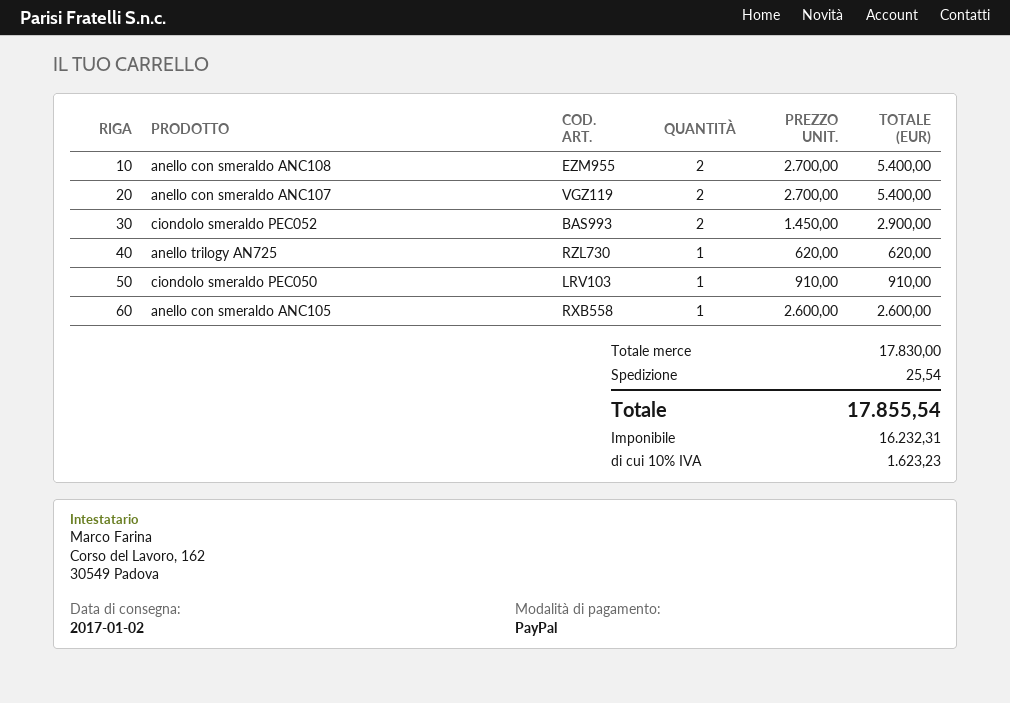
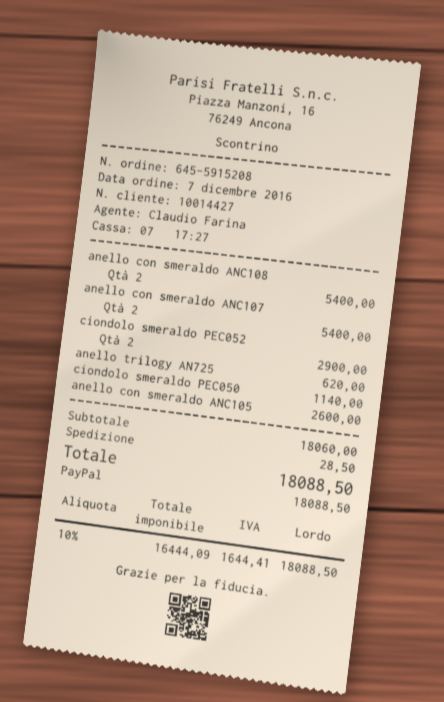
ciondolo smeraldo PEC050: 1 for 910.00 -> 1 for 1140.00
subtotal: 17830.00 -> 18060.00
shipping: 25.54 -> 28.50
net: 16232.31 -> 16444.09
tax: 10% = 1623.23 -> 10% = 1644.41
total: 17855.54 -> 18088.50

